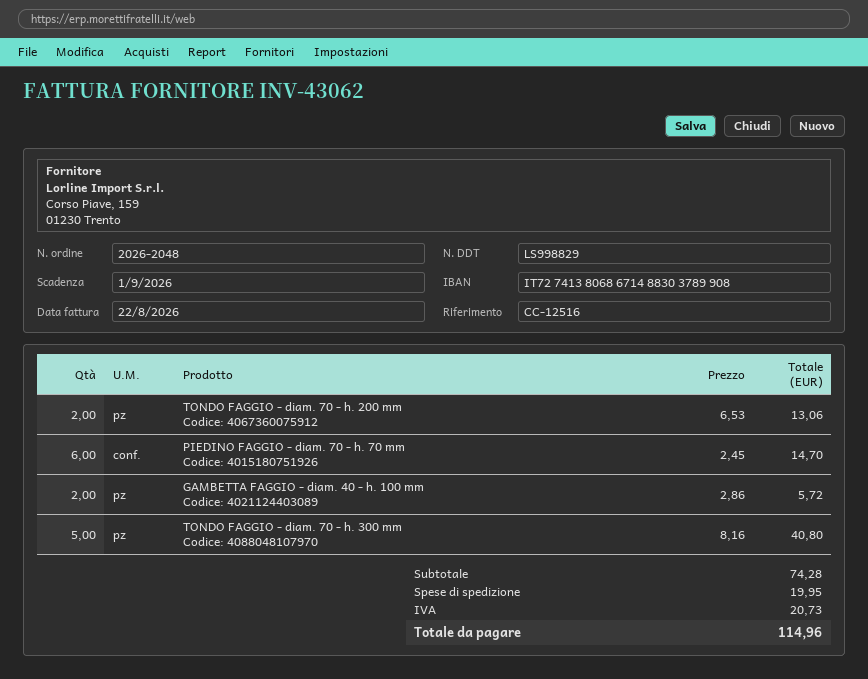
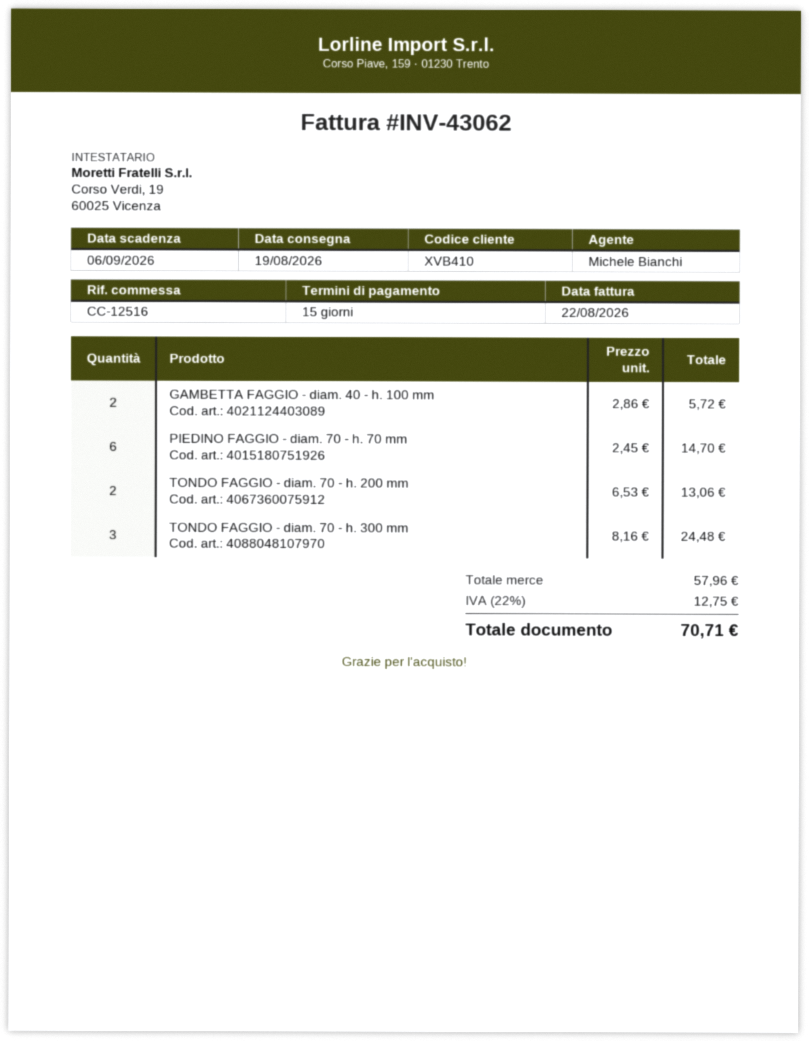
due date: 2026-09-01 -> 2026-09-06
TONDO FAGGIO - diam. 70 - h. 300 mm: 5 x 8.16 = 40.80 -> 3 x 8.16 = 24.48
subtotal: 74.28 -> 57.96
shipping: 19.95 -> none
tax: 20.73 -> 12.75
total: 114.96 -> 70.71

